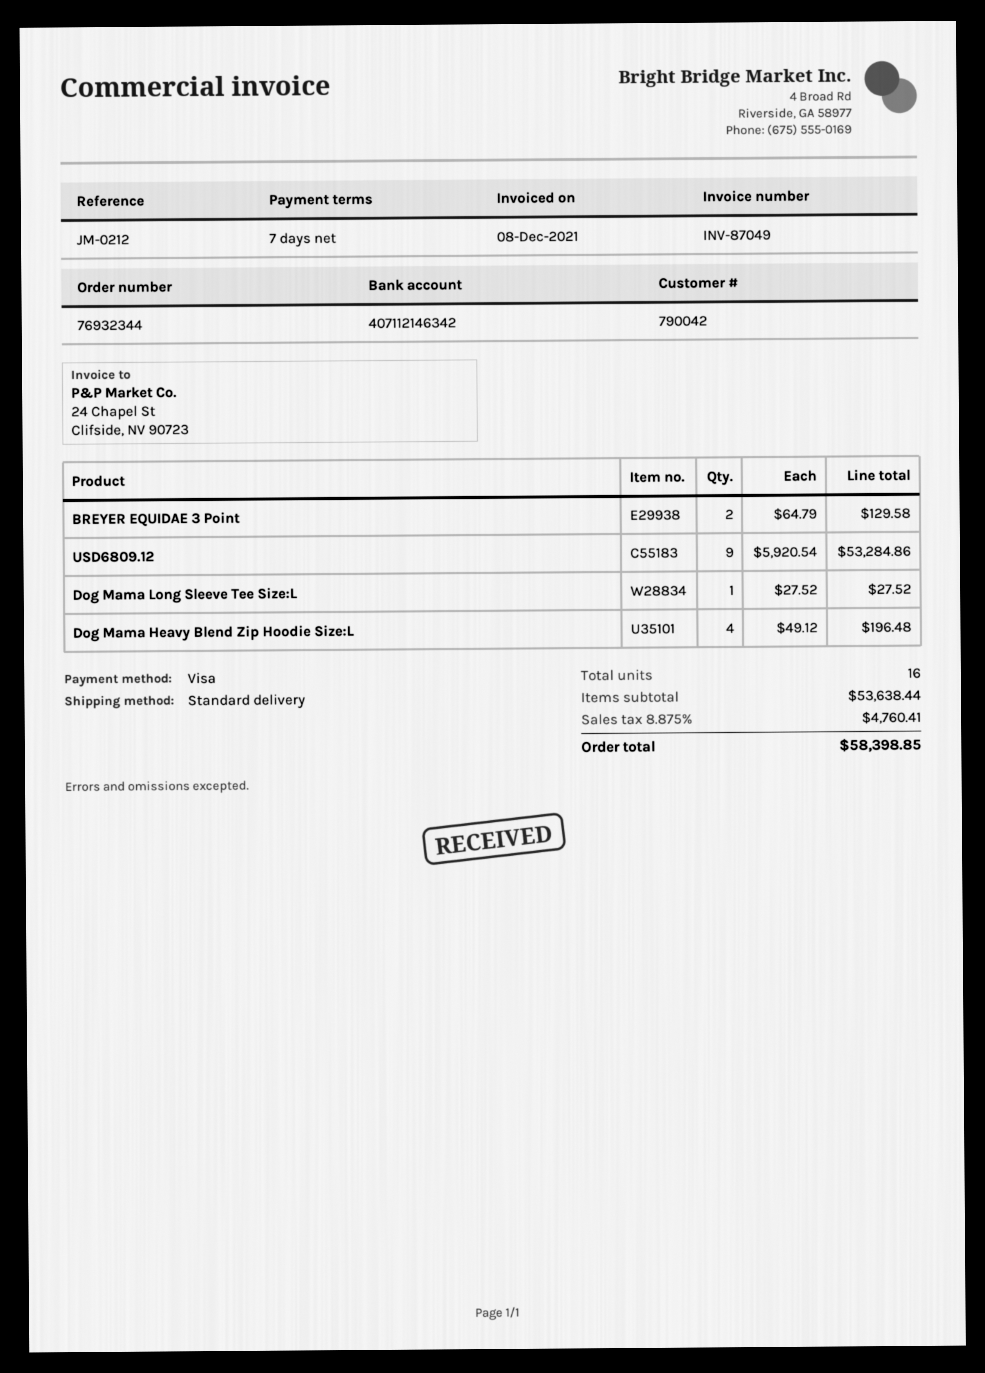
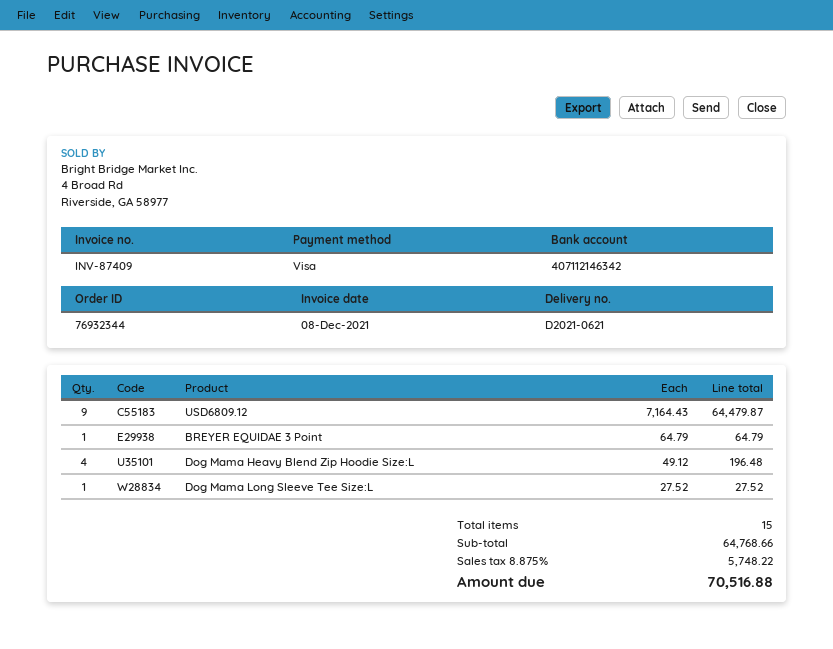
invoice number: INV-87049 -> INV-87409
BREYER EQUIDAE 3 Point: 2 x 64.79 = 129.58 -> 1 x 64.79 = 64.79
USD6809.12: 9 x 5920.54 = 53284.86 -> 9 x 7164.43 = 64479.87
total quantity: 16 -> 15
subtotal: 53638.44 -> 64768.66
tax: 8.875% = 4760.41 -> 8.875% = 5748.22
total: 58398.85 -> 70516.88

